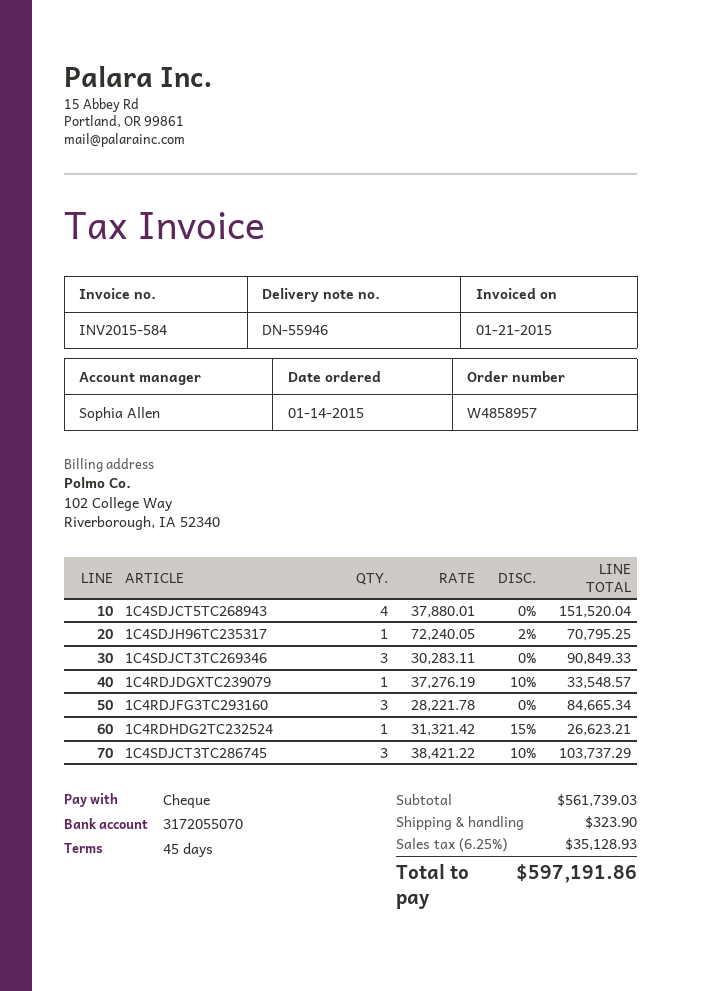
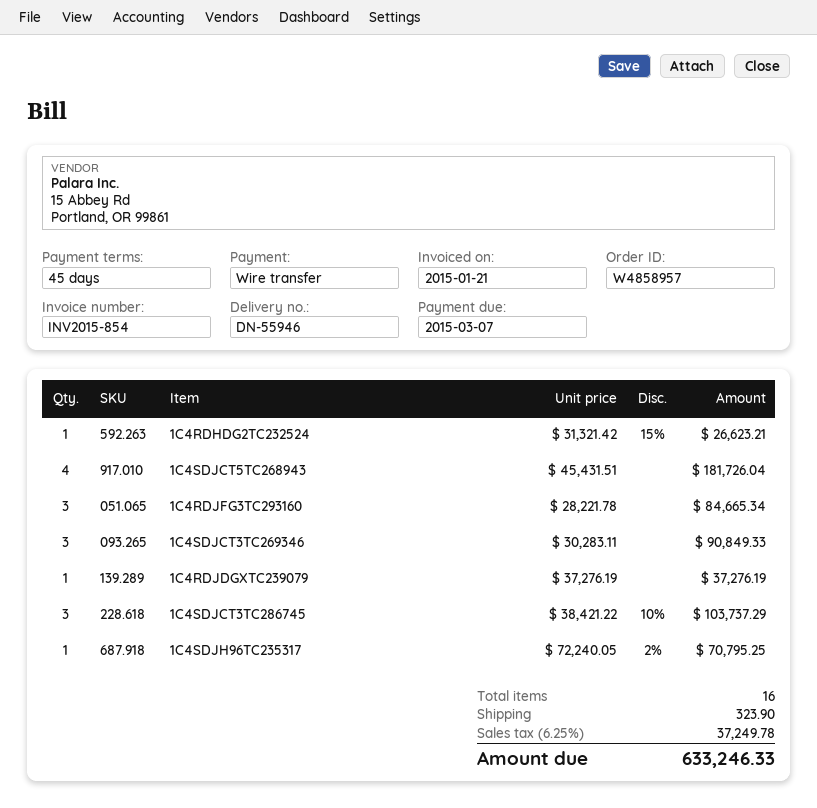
invoice number: INV2015-584 -> INV2015-854
payment method: cheque -> bank transfer
1C4SDJCT5TC268943: 4 x 37880.01 = 151520.04 -> 4 x 45431.51 = 181726.04
1C4RDJDGXTC239079: 1 x 37276.19 - 10% = 33548.57 -> 1 x 37276.19 = 37276.19
tax: 6.25% = 35128.93 -> 6.25% = 37249.78
total: 597191.86 -> 633246.33

